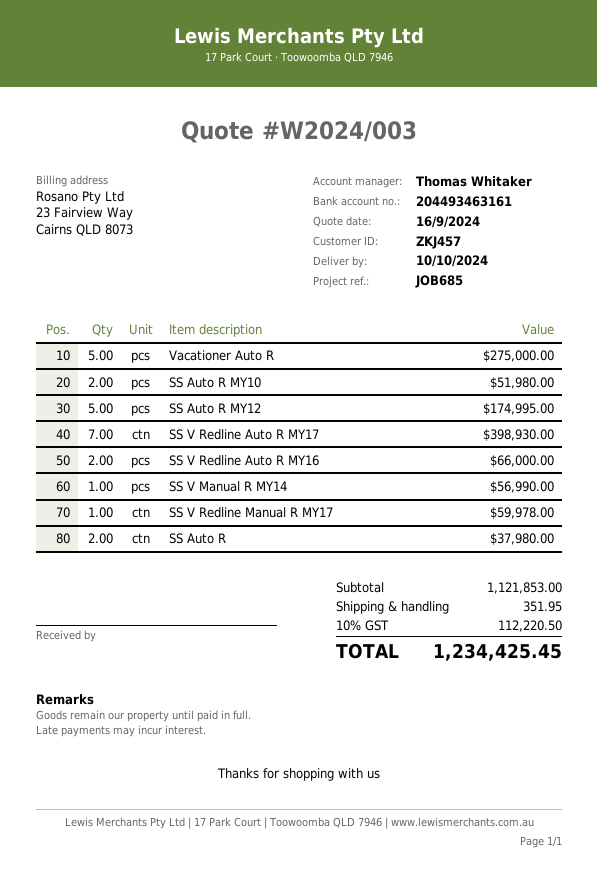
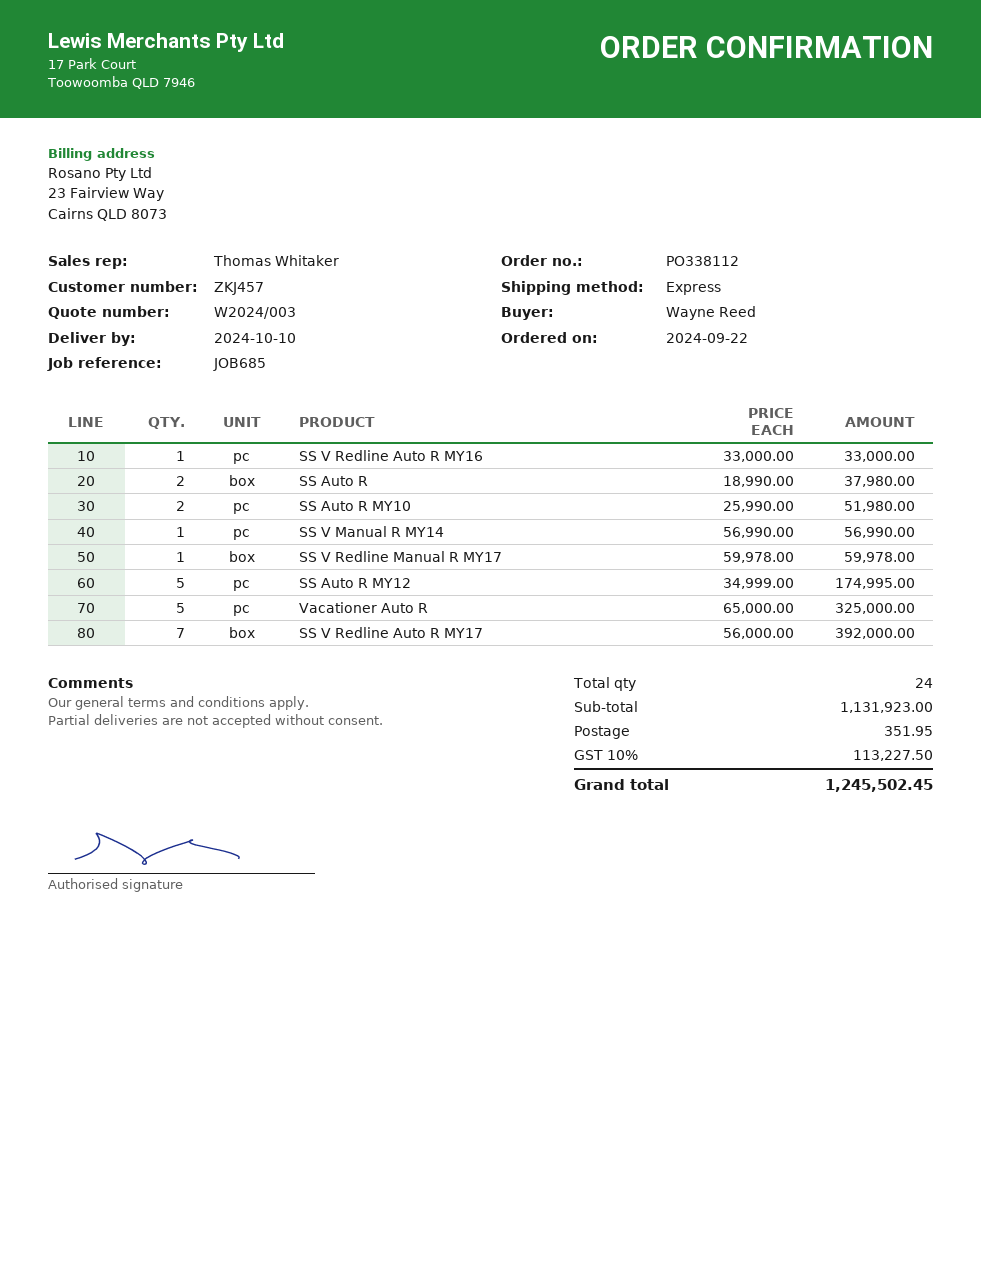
Vacationer Auto R: 5 for 275000.00 -> 5 for 325000.00
SS V Redline Auto R MY17: 7 for 398930.00 -> 7 for 392000.00
SS V Redline Auto R MY16: 2 for 66000.00 -> 1 for 33000.00
subtotal: 1121853.00 -> 1131923.00
tax: 10% = 112220.50 -> 10% = 113227.50
total: 1234425.45 -> 1245502.45

